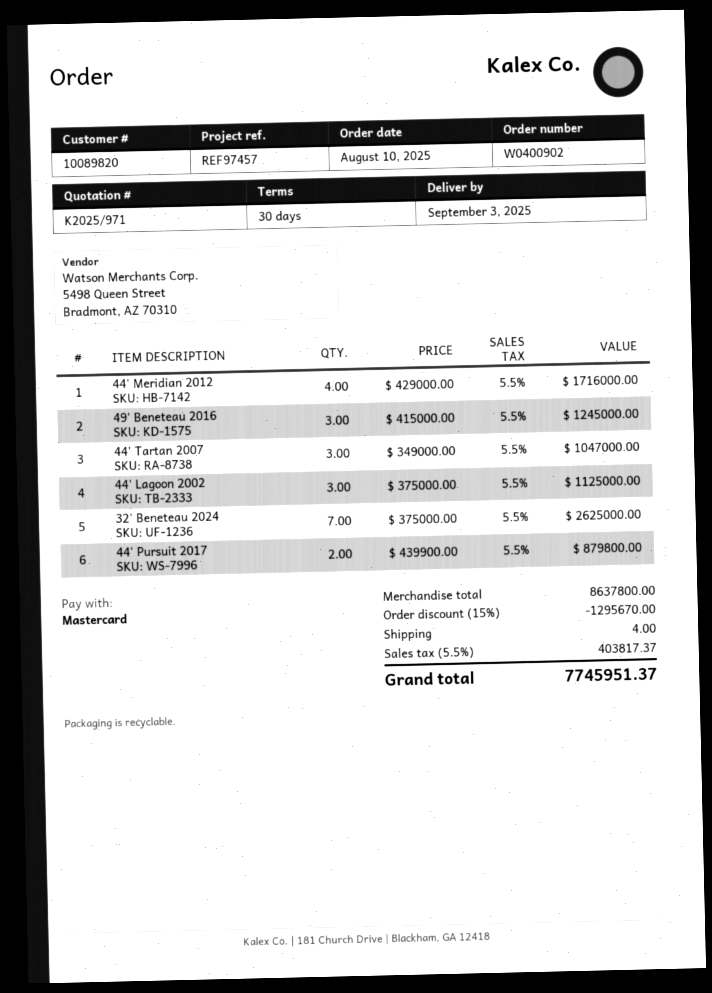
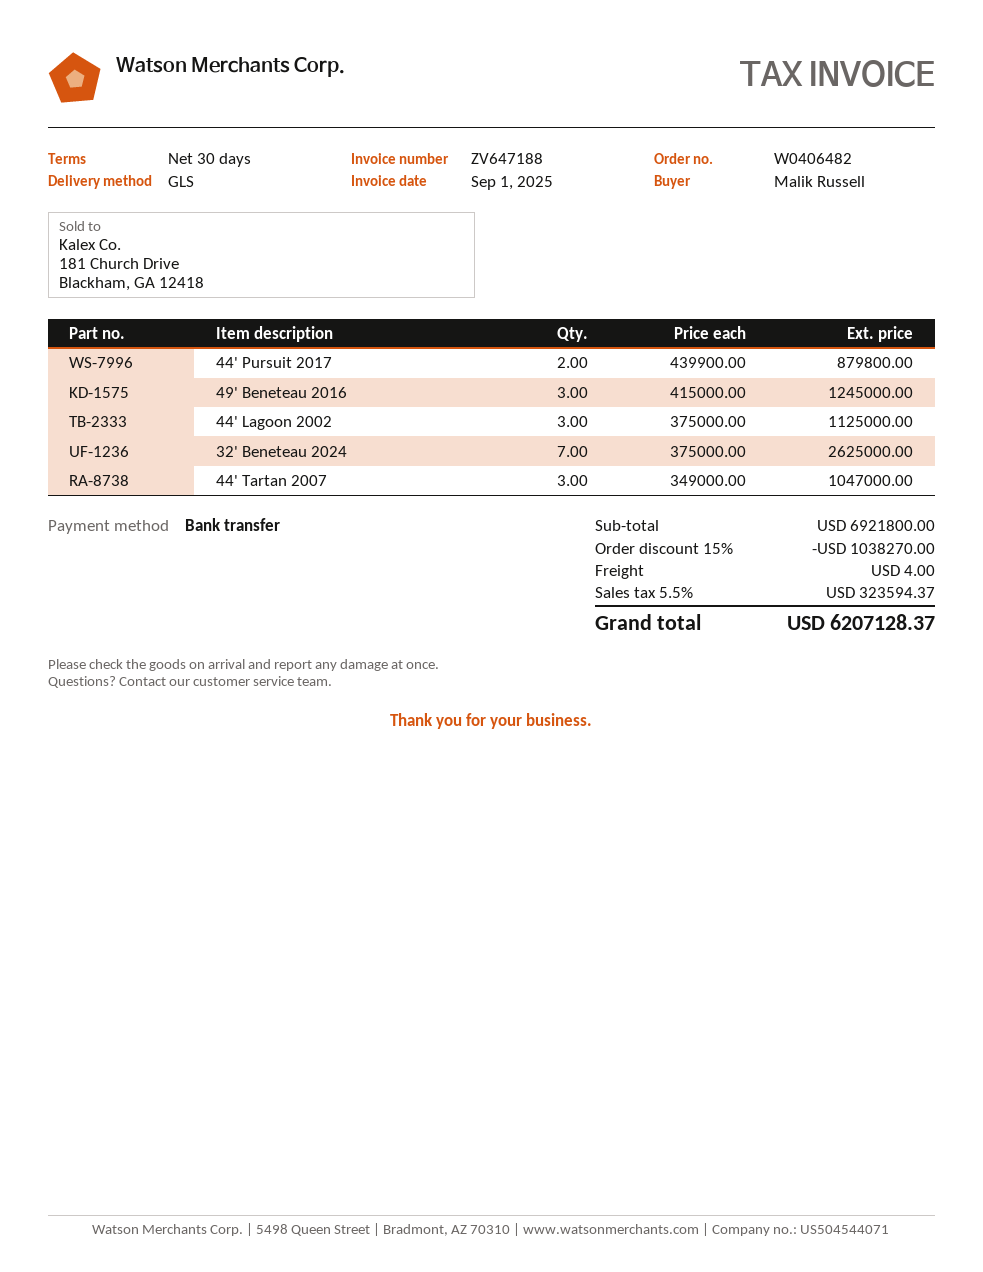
order number: W0400902 -> W0406482
payment method: Mastercard -> bank transfer
44' Meridian 2012: 4 x 429000.00 = 1716000.00 -> none
subtotal: 8637800.00 -> 6921800.00
discount: 15% = 1295670.00 -> 15% = 1038270.00
tax: 5.5% = 403817.37 -> 5.5% = 323594.37
total: 7745951.37 -> 6207128.37

